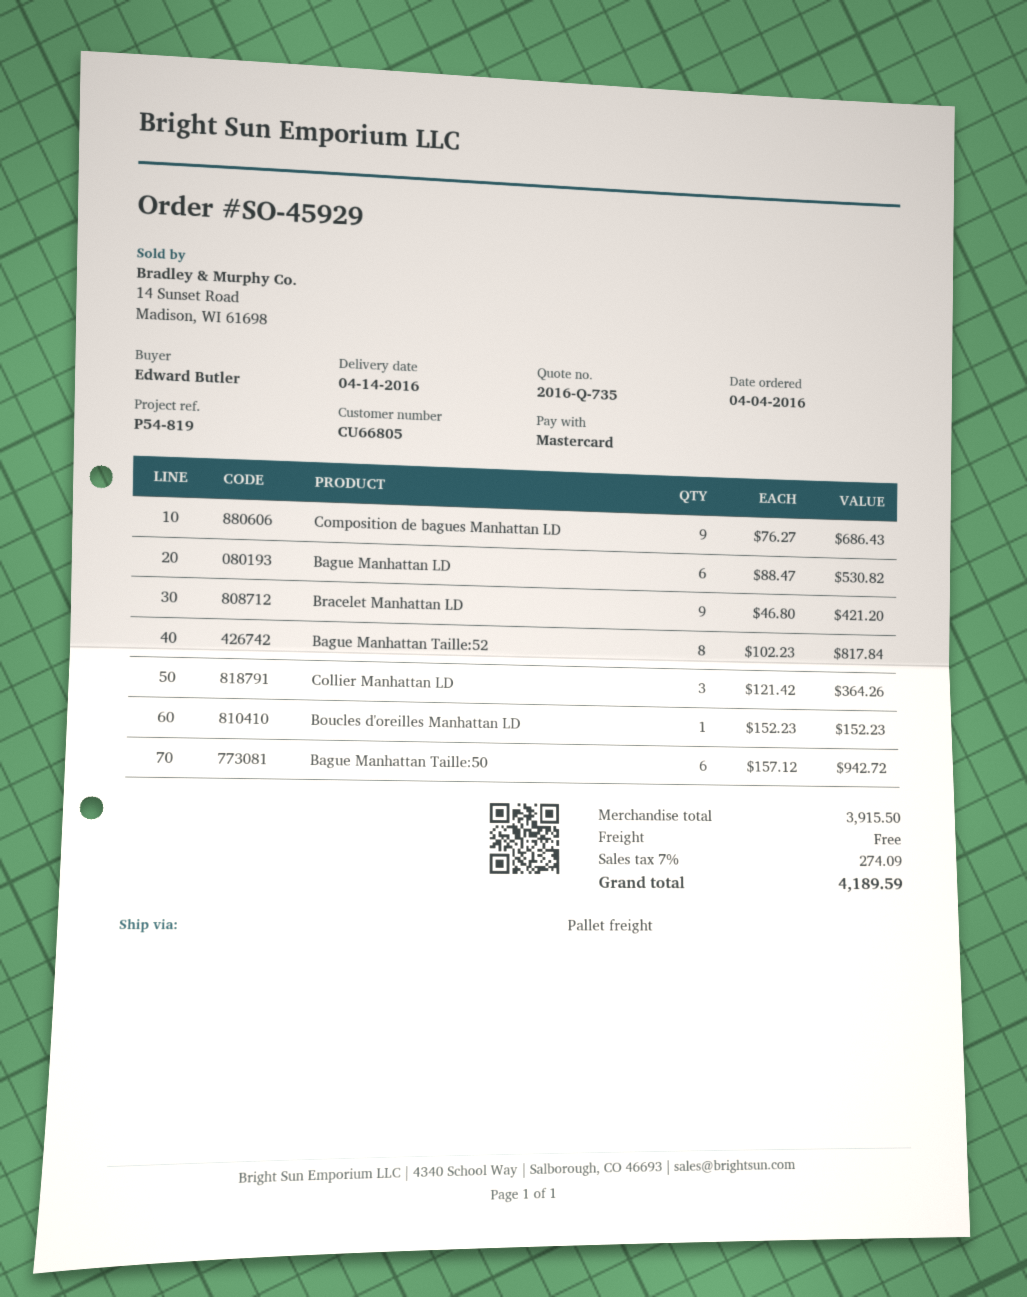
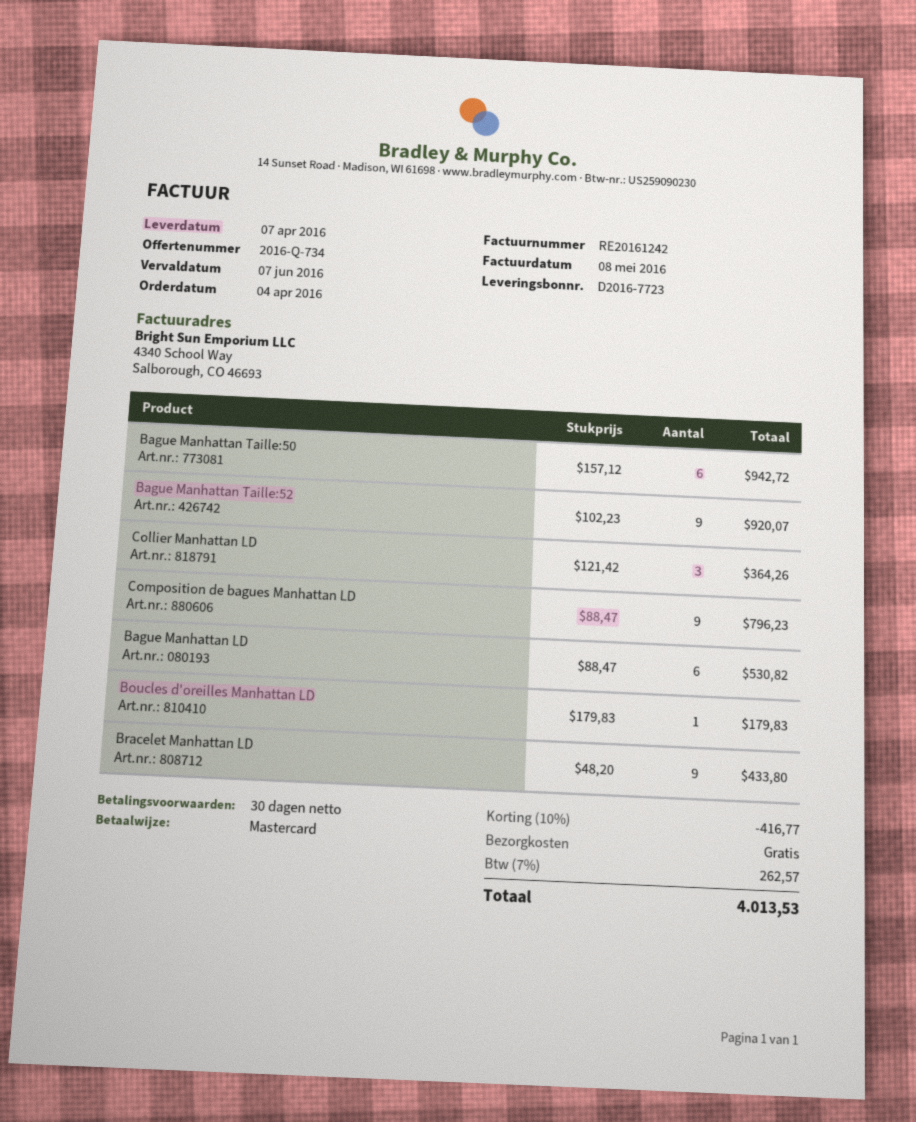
quote number: 2016-Q-735 -> 2016-Q-734
delivery date: 2016-04-14 -> 2016-04-07
Composition de bagues Manhattan LD: 9 x 76.27 = 686.43 -> 9 x 88.47 = 796.23
Bracelet Manhattan LD: 9 x 46.80 = 421.20 -> 9 x 48.20 = 433.80
Bague Manhattan Taille:52: 8 x 102.23 = 817.84 -> 9 x 102.23 = 920.07
Boucles d'oreilles Manhattan LD: 1 x 152.23 = 152.23 -> 1 x 179.83 = 179.83
discount: none -> 10% = 416.77
tax: 7% = 274.09 -> 7% = 262.57
total: 4189.59 -> 4013.53

